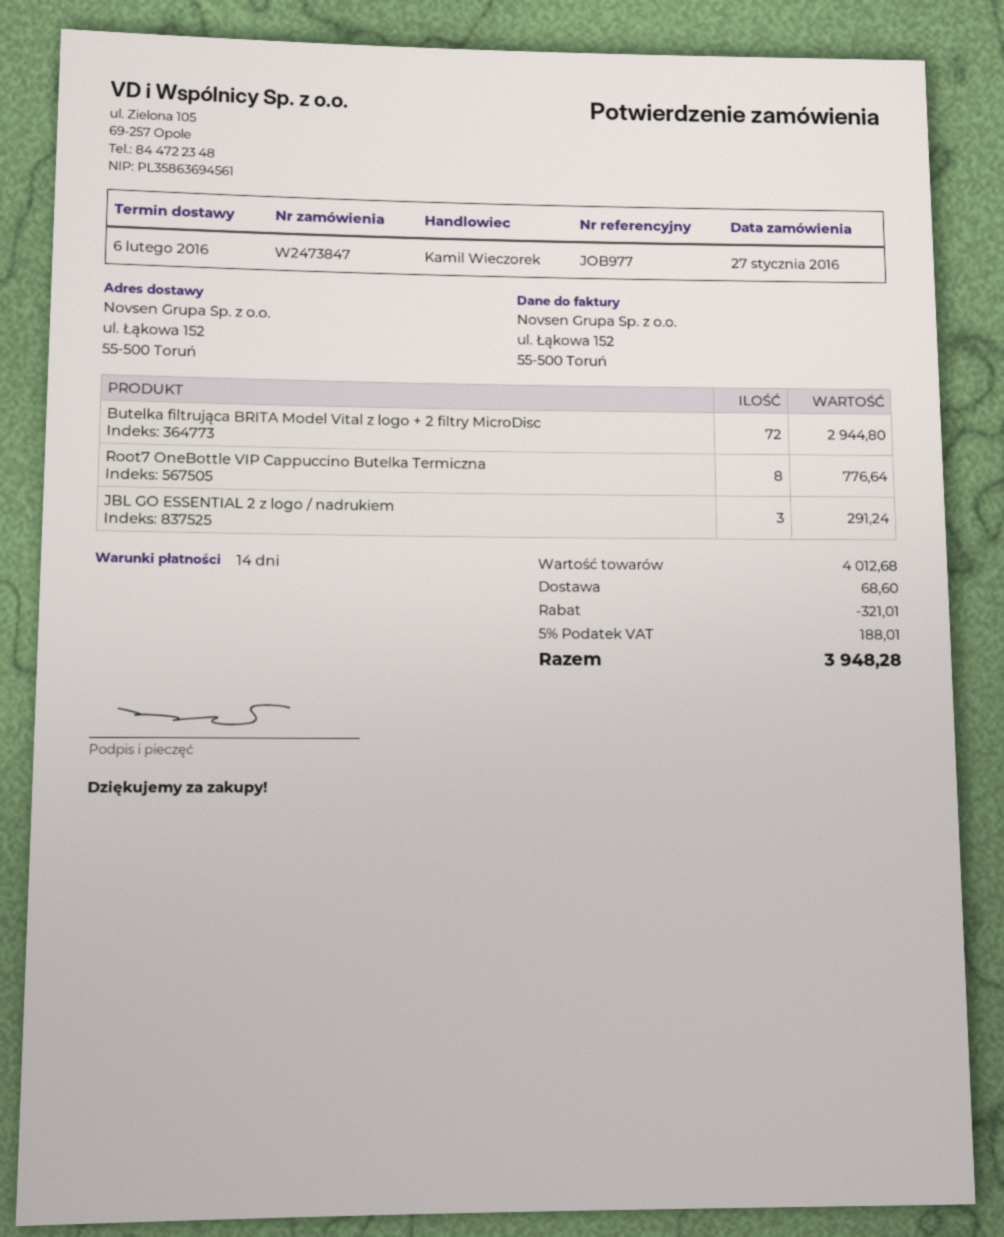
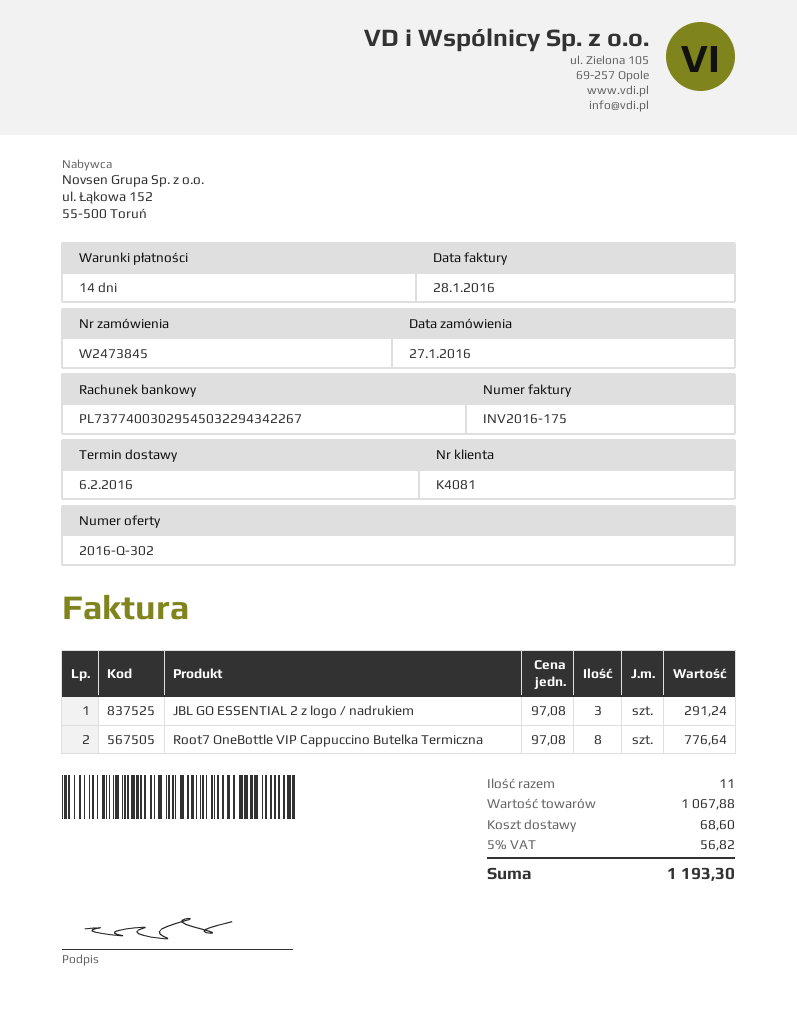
order number: W2473847 -> W2473845
Butelka filtrująca BRITA Model Vital z logo + 2 filtry MicroDisc: 72 for 2944.80 -> none
subtotal: 4012.68 -> 1067.88
discount: 321.01 -> none
tax: 5% = 188.01 -> 5% = 56.82
total: 3948.28 -> 1193.30

